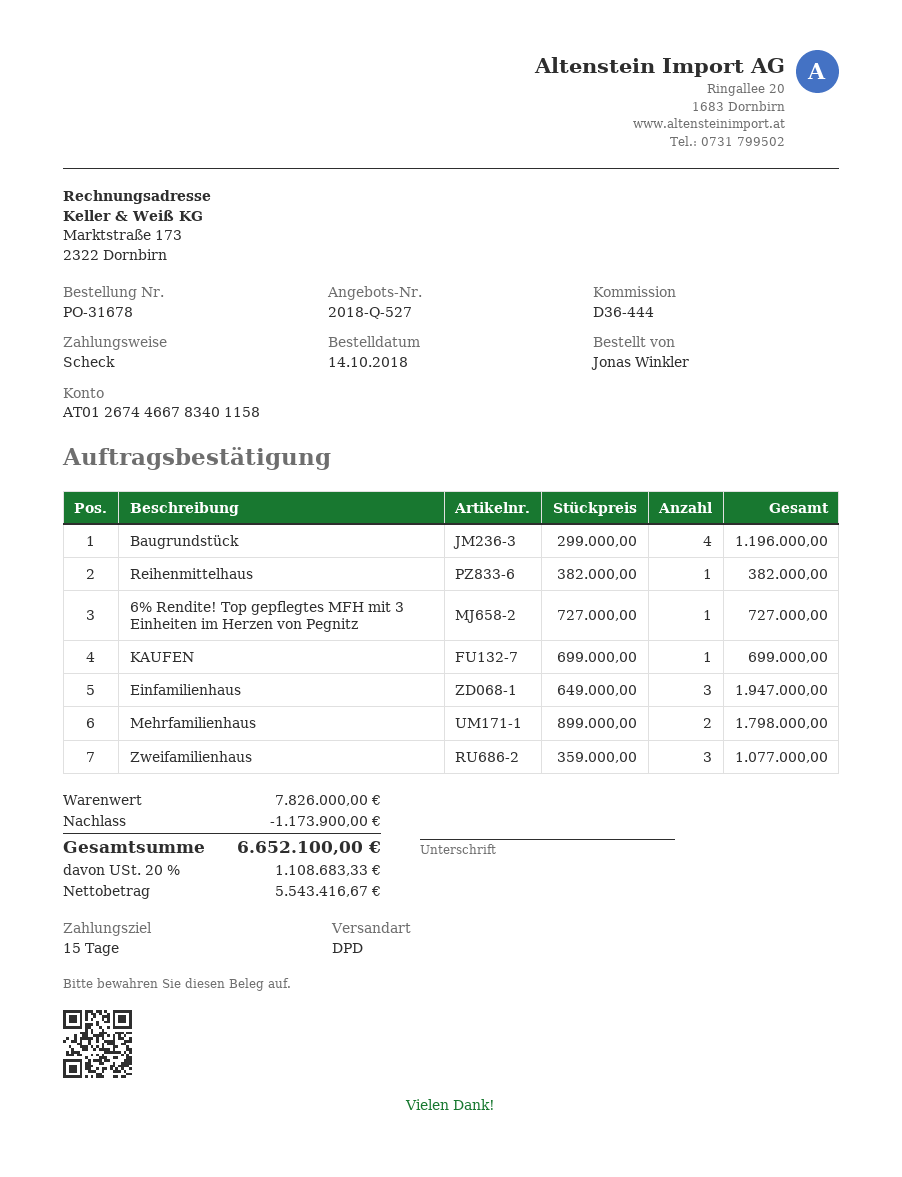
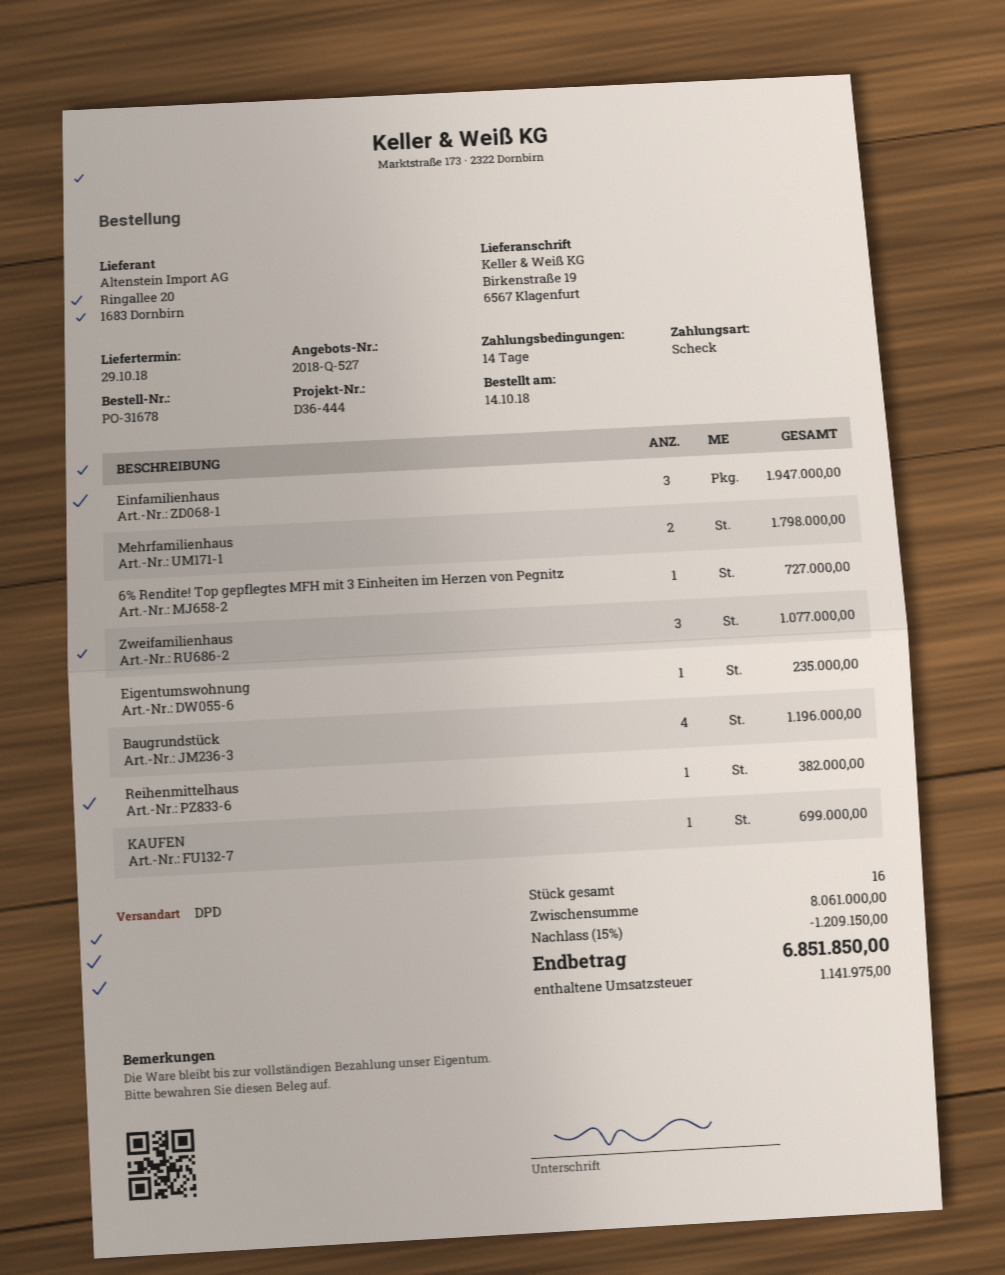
payment terms: 15 days -> 14 days
Eigentumswohnung: none -> 1 for 235000.00
subtotal: 7826000.00 -> 8061000.00
discount: 1173900.00 -> 1209150.00
tax: 1108683.33 -> 1141975.00
total: 6652100.00 -> 6851850.00

